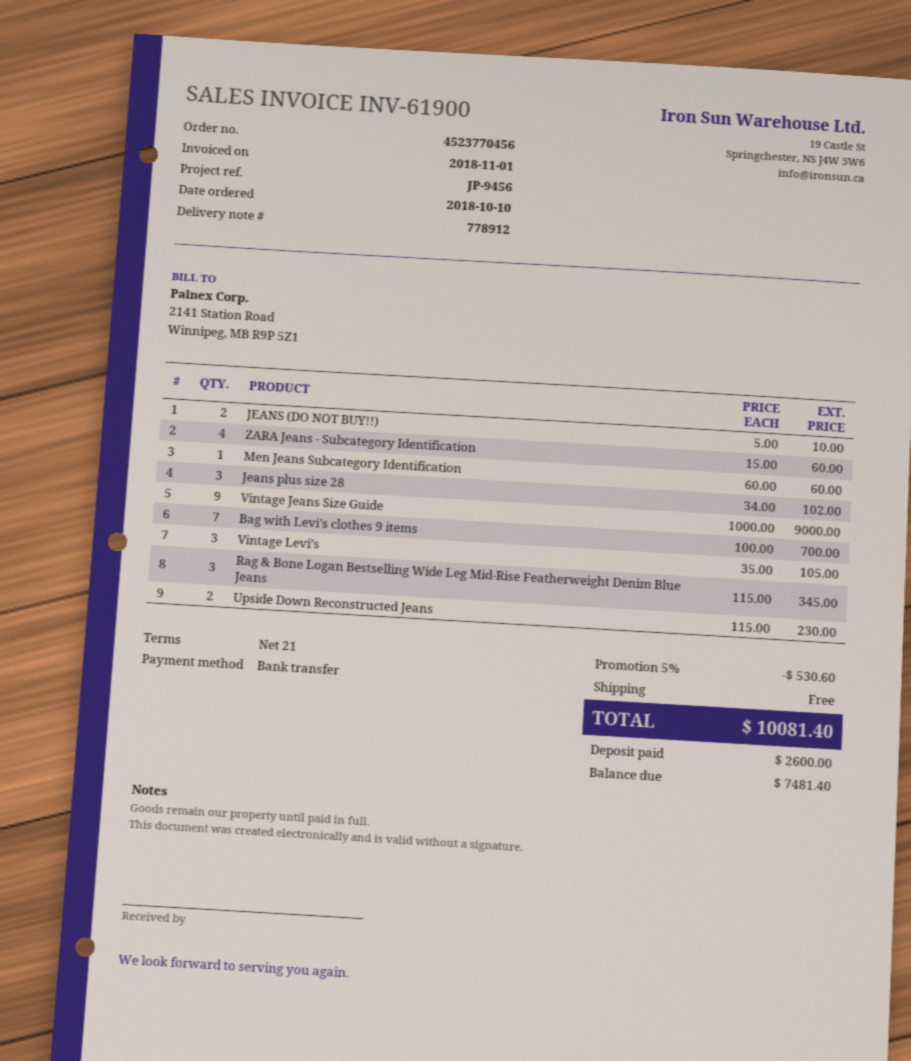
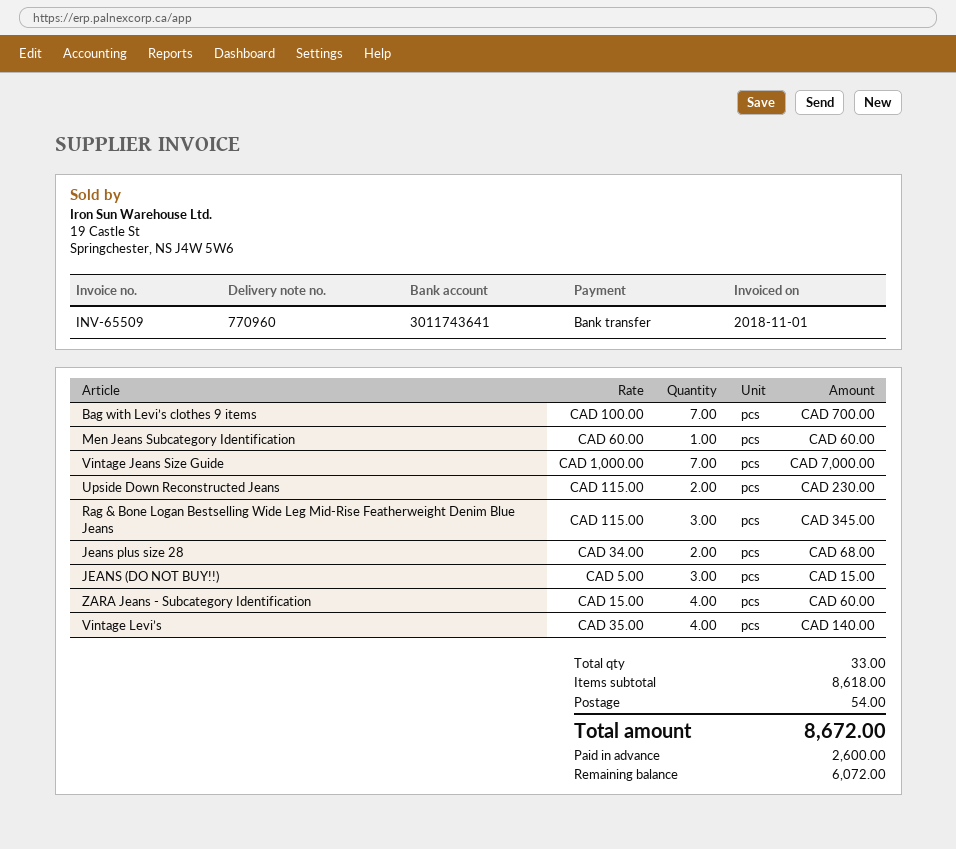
delivery note number: 778912 -> 770960
invoice number: INV-61900 -> INV-65509
JEANS (DO NOT BUY!!): 2 x 5.00 = 10.00 -> 3 x 5.00 = 15.00
Jeans plus size 28: 3 x 34.00 = 102.00 -> 2 x 34.00 = 68.00
Vintage Jeans Size Guide: 9 x 1000.00 = 9000.00 -> 7 x 1000.00 = 7000.00
Vintage Levi’s: 3 x 35.00 = 105.00 -> 4 x 35.00 = 140.00
discount: 5% = 530.60 -> none
shipping: 0.00 -> 54.00
total: 10081.40 -> 8672.00
balance: 7481.40 -> 6072.00

